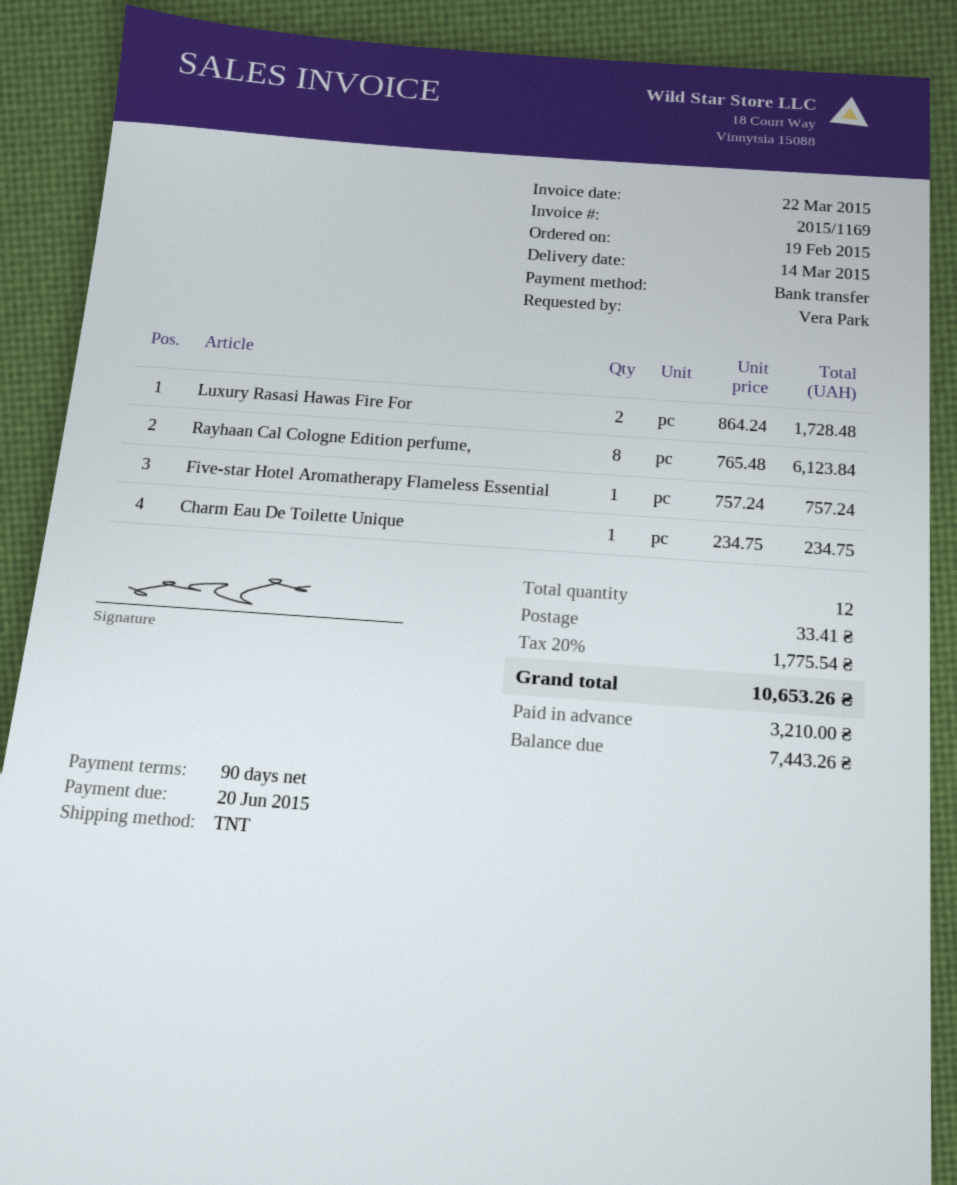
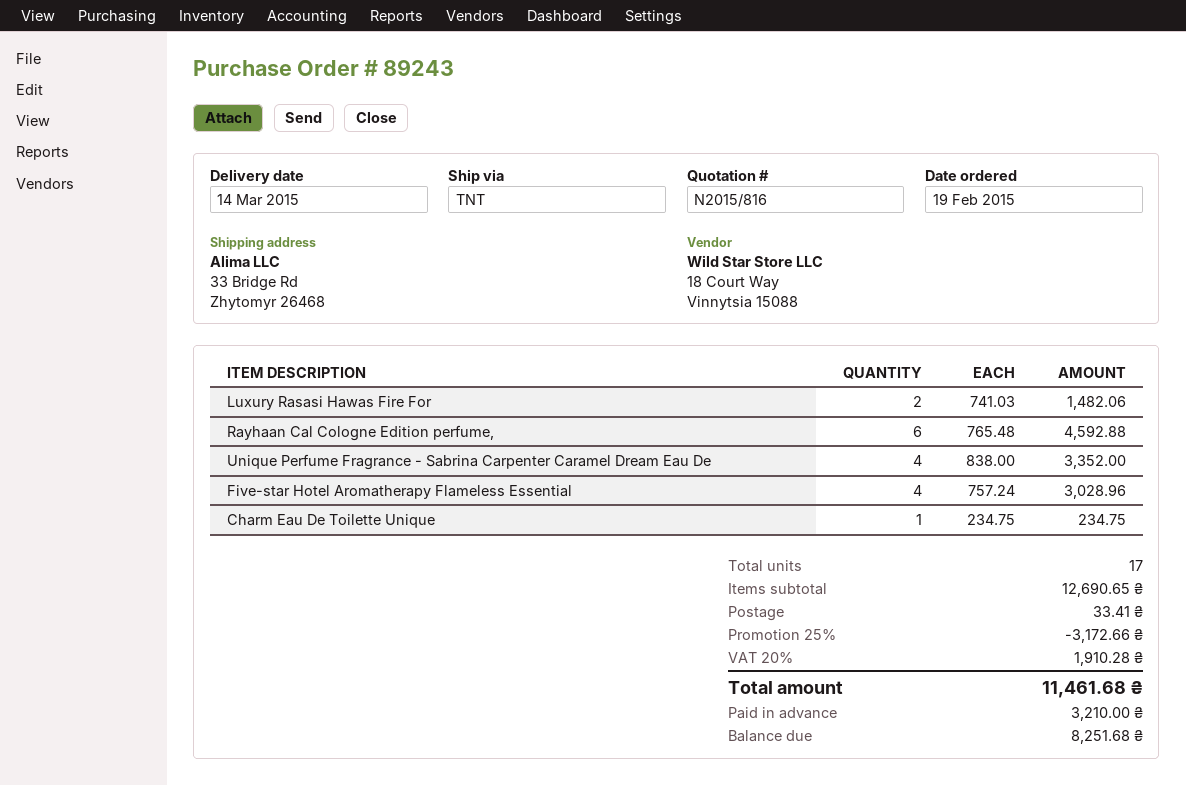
Luxury Rasasi Hawas Fire For: 2 x 864.24 = 1728.48 -> 2 x 741.03 = 1482.06
Rayhaan Cal Cologne Edition perfume,: 8 x 765.48 = 6123.84 -> 6 x 765.48 = 4592.88
Five-star Hotel Aromatherapy Flameless Essential: 1 x 757.24 = 757.24 -> 4 x 757.24 = 3028.96
Unique Perfume Fragrance - Sabrina Carpenter Caramel Dream Eau De: none -> 4 x 838.00 = 3352.00
total quantity: 12 -> 17
discount: none -> 25% = 3172.66
tax: 20% = 1775.54 -> 20% = 1910.28
total: 10653.26 -> 11461.68
balance: 7443.26 -> 8251.68

